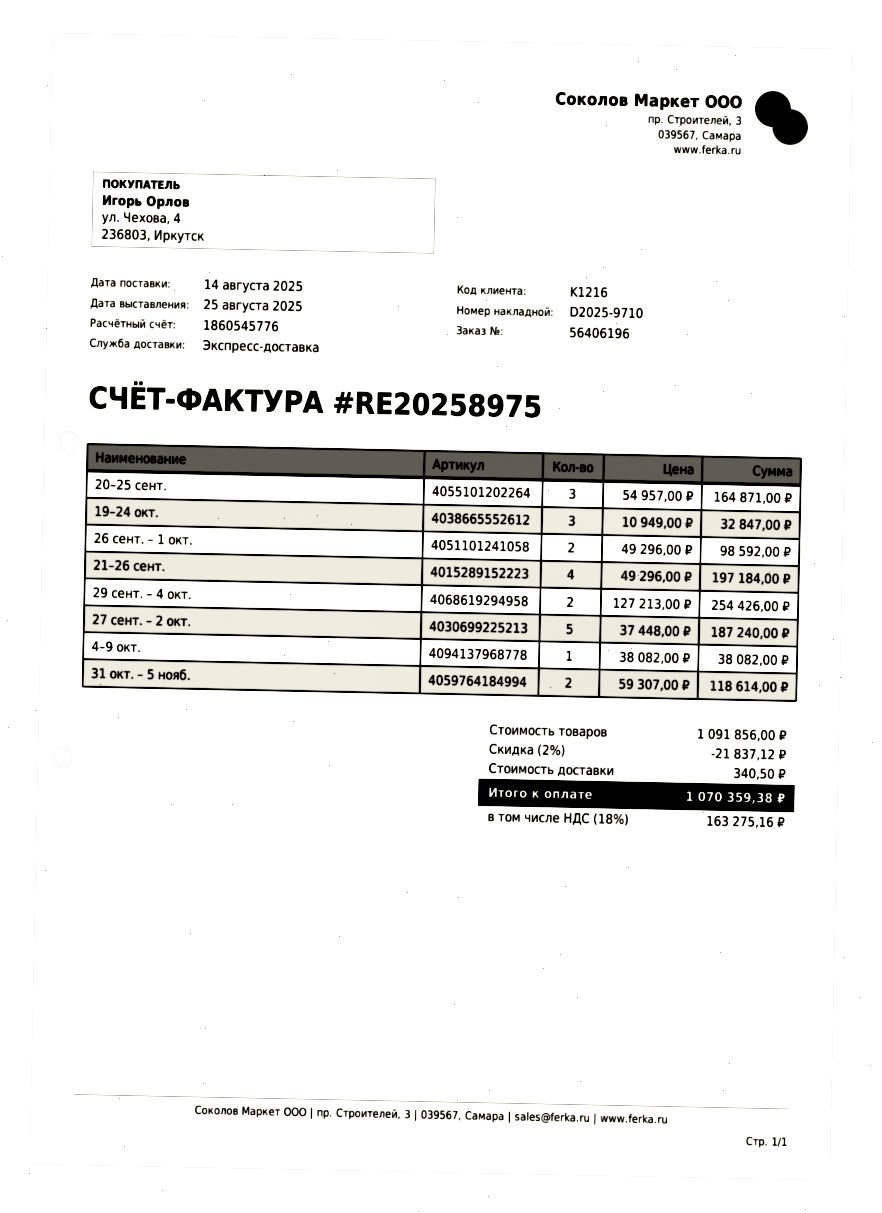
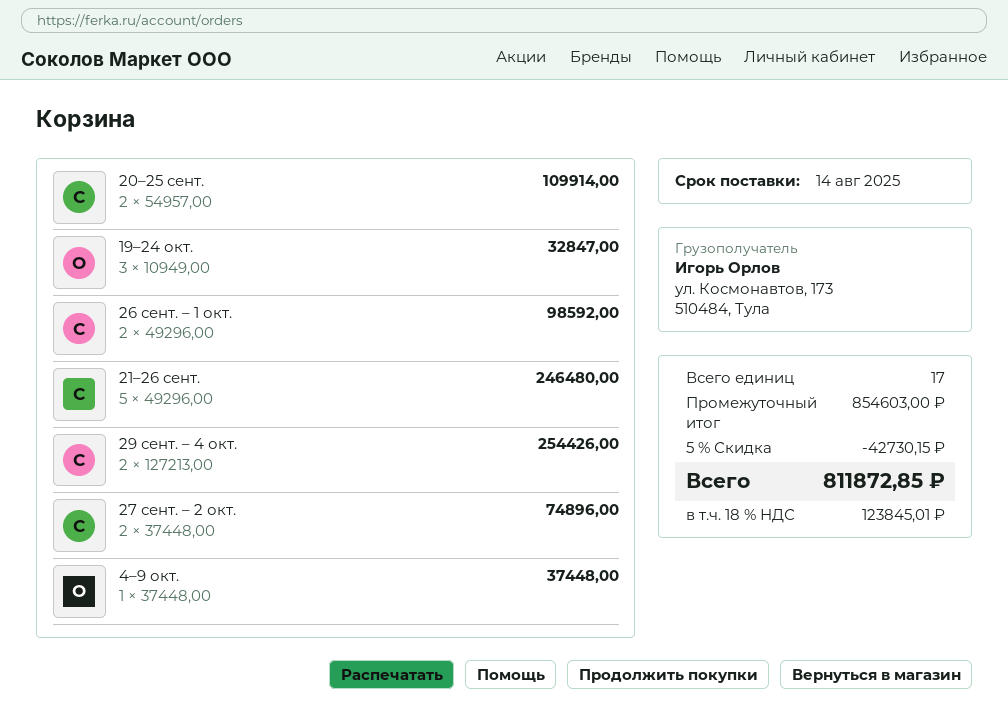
20–25 сент.: 3 x 54957.00 = 164871.00 -> 2 x 54957.00 = 109914.00
21–26 сент.: 4 x 49296.00 = 197184.00 -> 5 x 49296.00 = 246480.00
27 сент. – 2 окт.: 5 x 37448.00 = 187240.00 -> 2 x 37448.00 = 74896.00
4–9 окт.: 1 x 38082.00 = 38082.00 -> 1 x 37448.00 = 37448.00
31 окт. – 5 нояб.: 2 x 59307.00 = 118614.00 -> none
subtotal: 1091856.00 -> 854603.00
discount: 2% = 21837.12 -> 5% = 42730.15
shipping: 340.50 -> none
tax: 18% = 163275.16 -> 18% = 123845.01
total: 1070359.38 -> 811872.85

